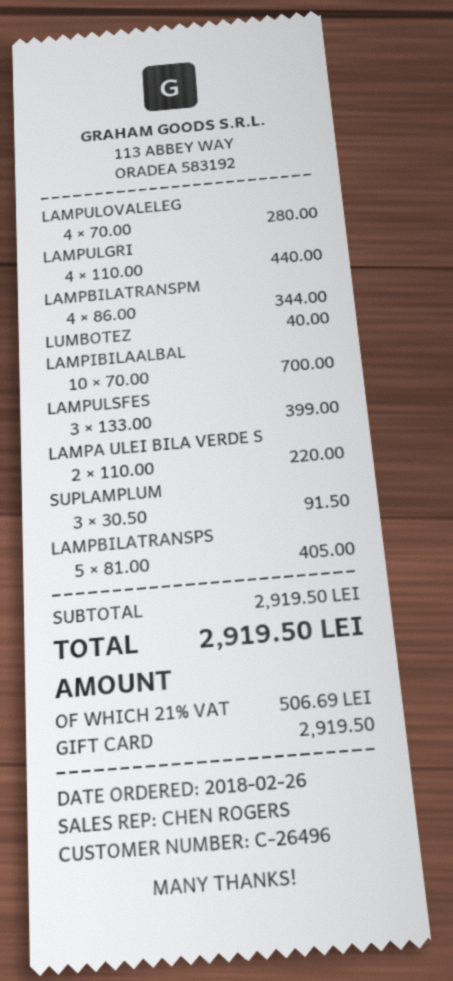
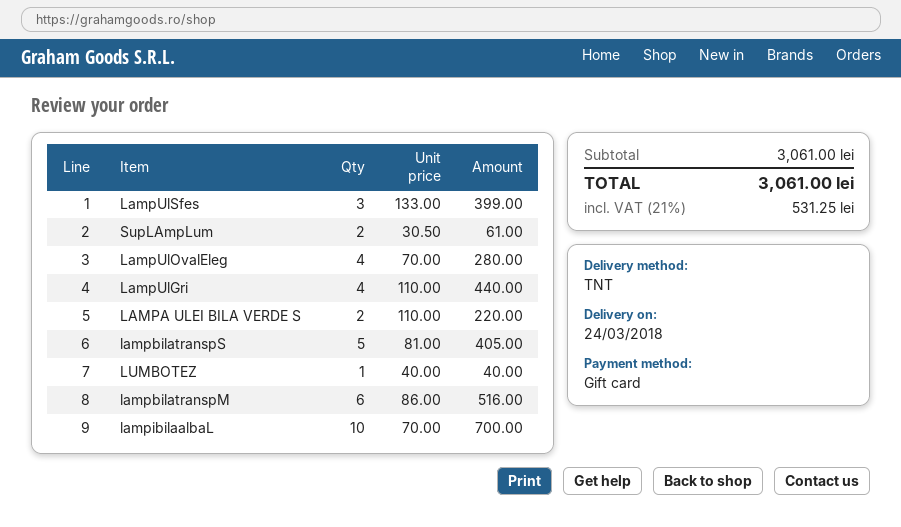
LAMPBILATRANSPM: 4 x 86.00 = 344.00 -> 6 x 86.00 = 516.00
SUPLAMPLUM: 3 x 30.50 = 91.50 -> 2 x 30.50 = 61.00
subtotal: 2919.50 -> 3061.00
tax: 21% = 506.69 -> 21% = 531.25
total: 2919.50 -> 3061.00

